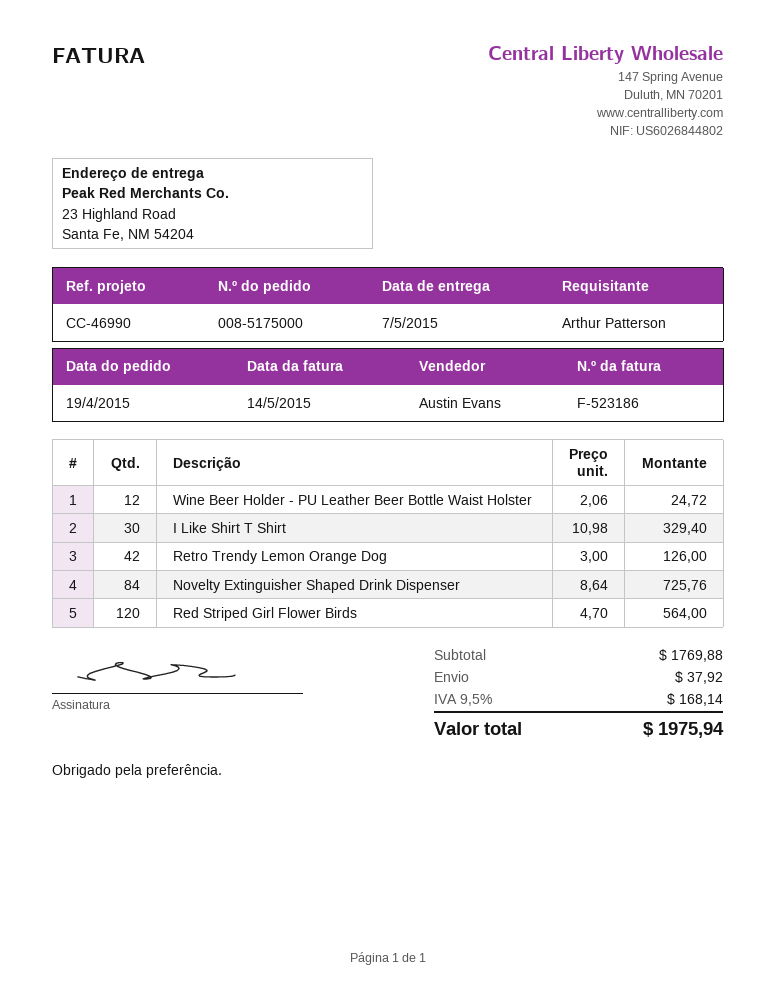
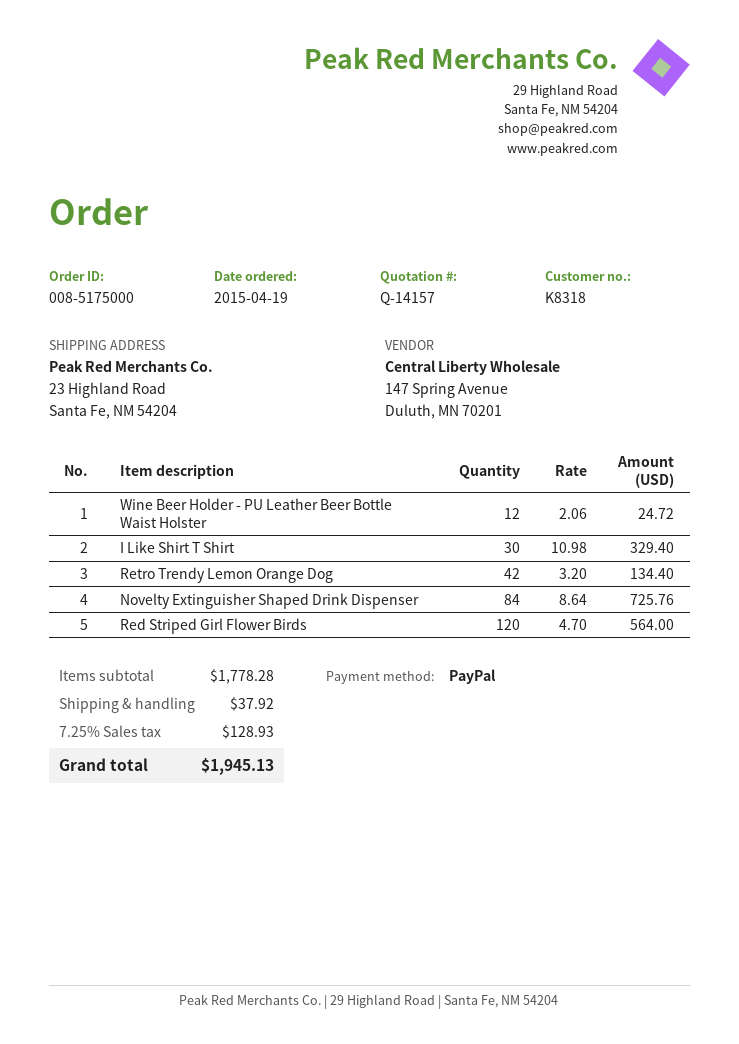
Retro Trendy Lemon Orange Dog: 42 x 3.00 = 126.00 -> 42 x 3.20 = 134.40
subtotal: 1769.88 -> 1778.28
tax: 9.5% = 168.14 -> 7.25% = 128.93
total: 1975.94 -> 1945.13

